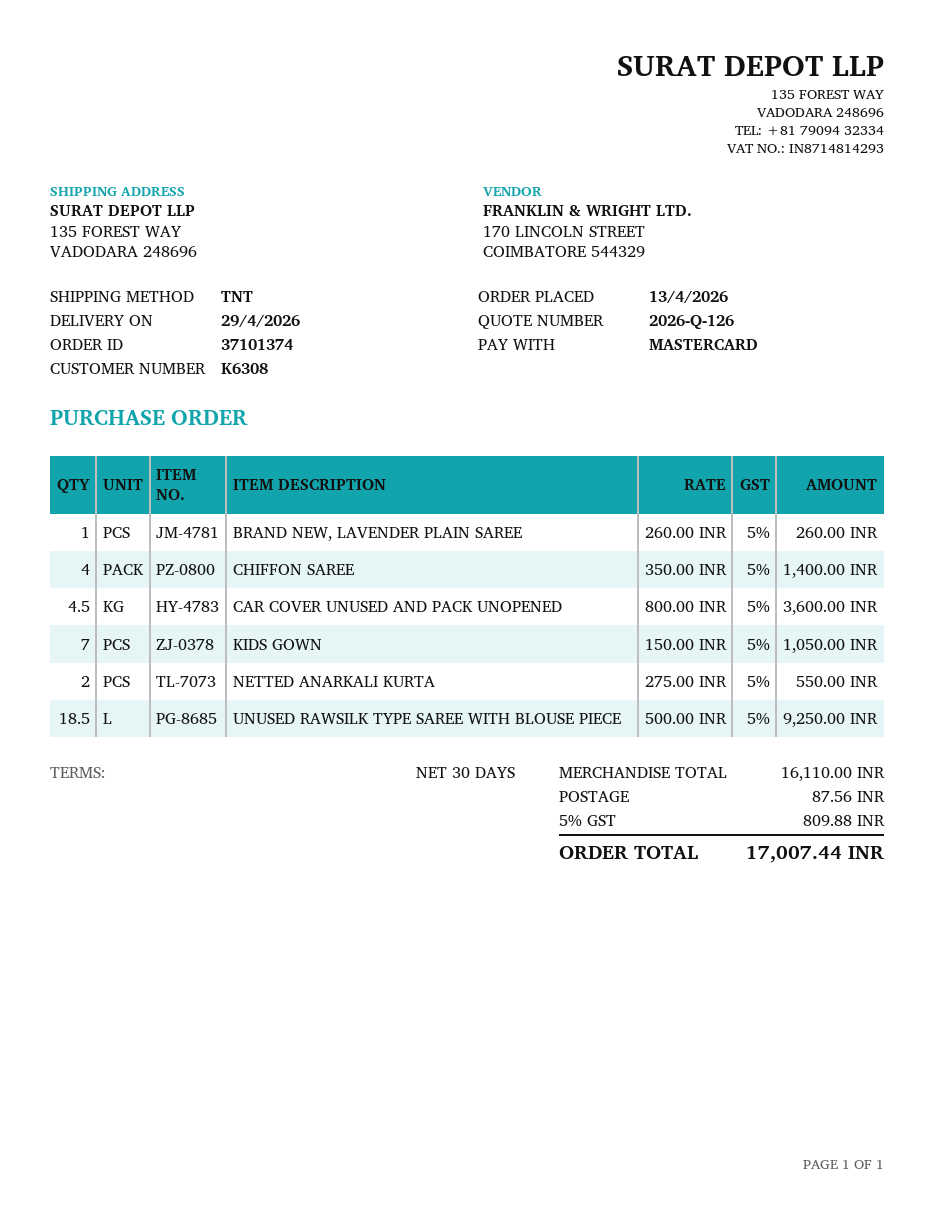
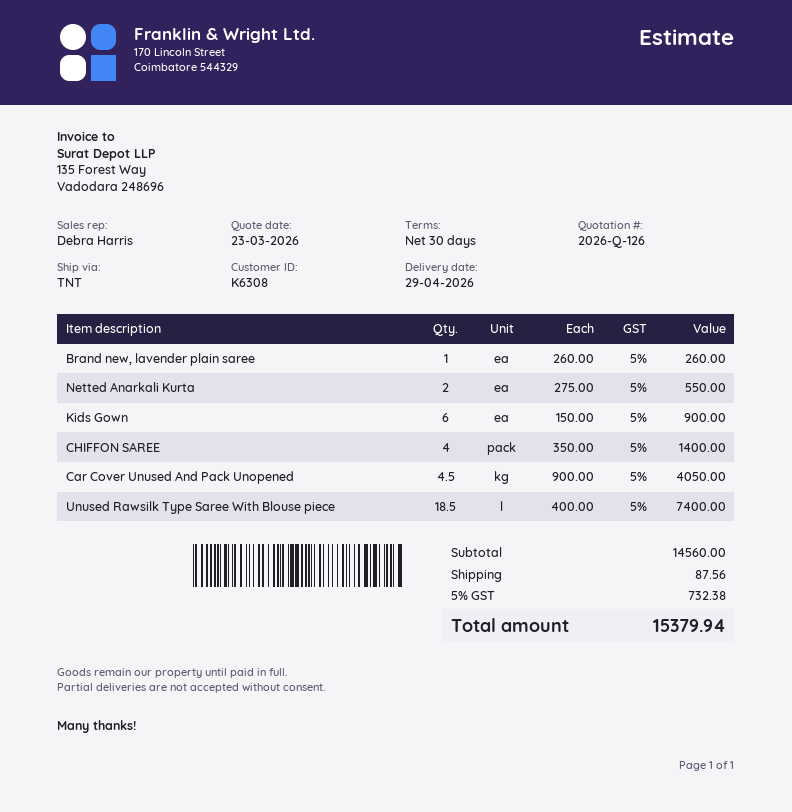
CAR COVER UNUSED AND PACK UNOPENED: 4.5 x 800.00 = 3600.00 -> 4.5 x 900.00 = 4050.00
KIDS GOWN: 7 x 150.00 = 1050.00 -> 6 x 150.00 = 900.00
UNUSED RAWSILK TYPE SAREE WITH BLOUSE PIECE: 18.5 x 500.00 = 9250.00 -> 18.5 x 400.00 = 7400.00
subtotal: 16110.00 -> 14560.00
tax: 5% = 809.88 -> 5% = 732.38
total: 17007.44 -> 15379.94

